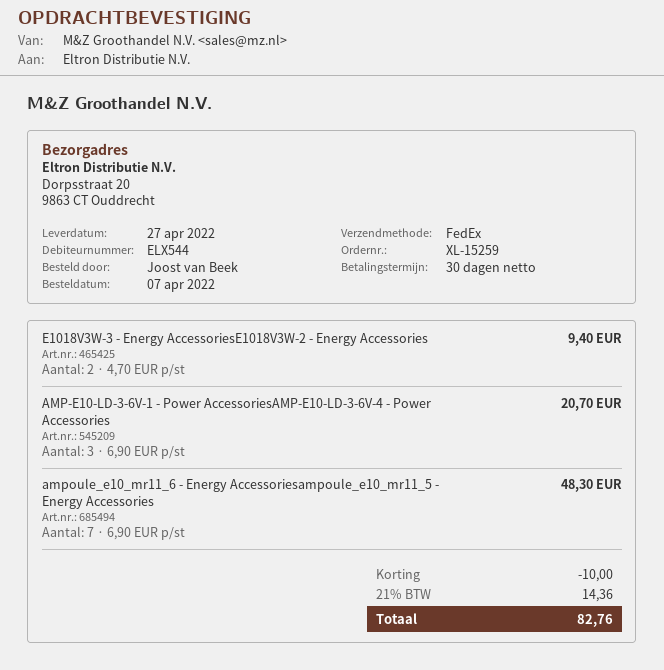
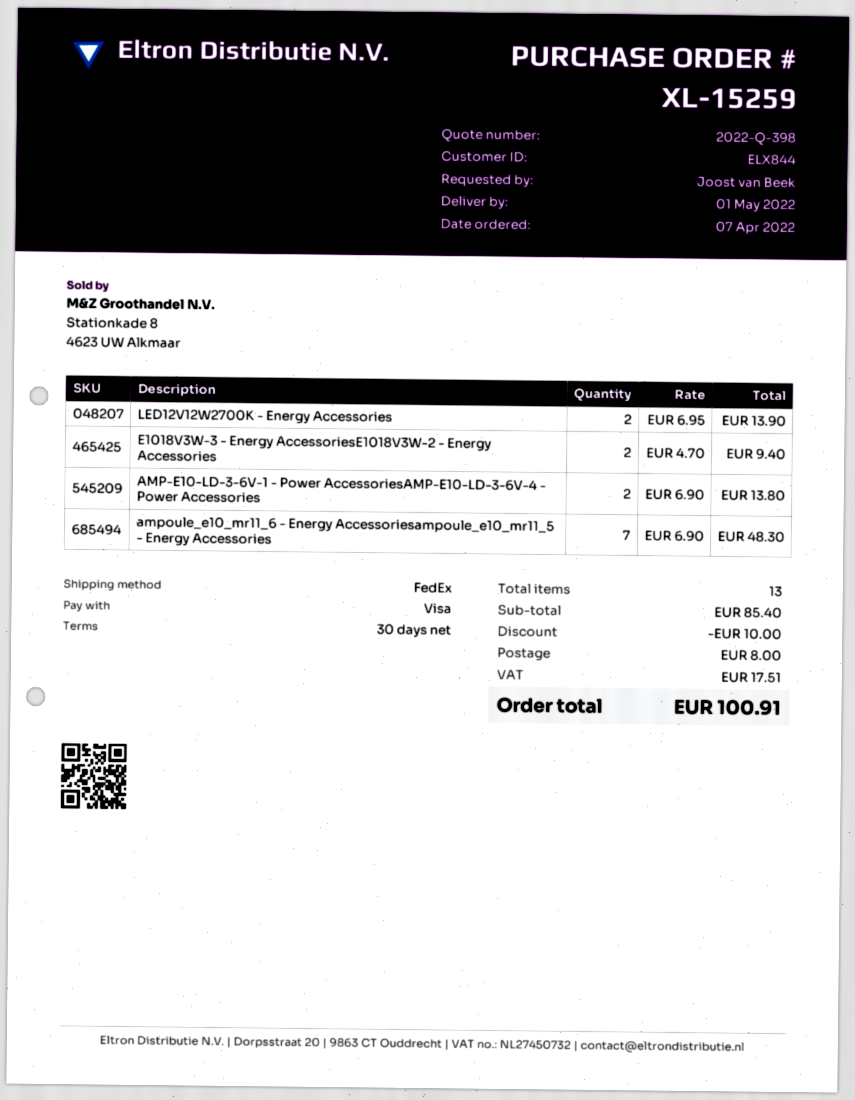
delivery date: 2022-04-27 -> 2022-05-01
customer number: ELX544 -> ELX844
AMP-E10-LD-3-6V-1 - Power AccessoriesAMP-E10-LD-3-6V-4 - Power Accessories: 3 x 6.90 = 20.70 -> 2 x 6.90 = 13.80
LED12V12W2700K - Energy Accessories: none -> 2 x 6.95 = 13.90
shipping: none -> 8.00
tax: 14.36 -> 17.51
total: 82.76 -> 100.91

